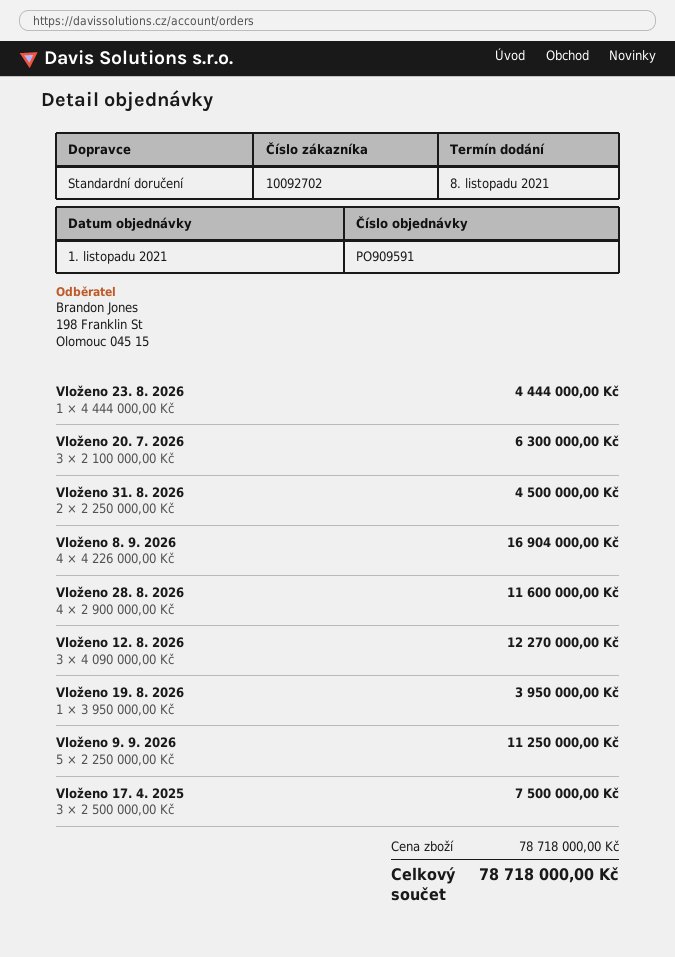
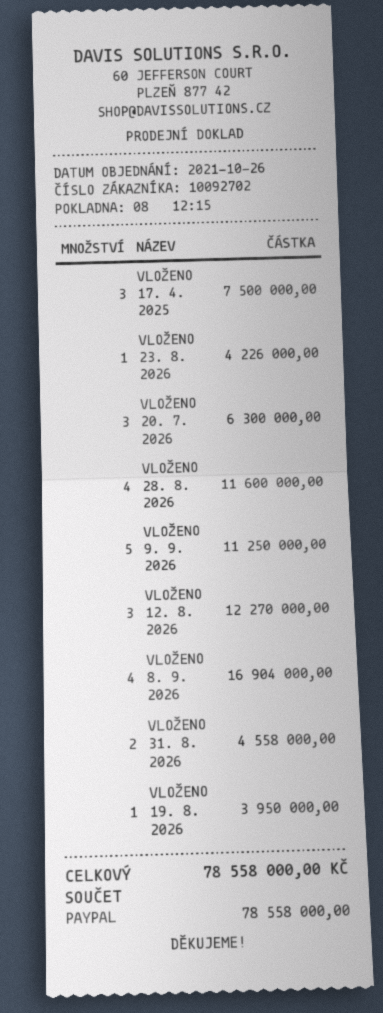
order date: 2021-11-01 -> 2021-10-26
Vloženo 23. 8. 2026: 1 for 4444000.00 -> 1 for 4226000.00
Vloženo 31. 8. 2026: 2 for 4500000.00 -> 2 for 4558000.00
total: 78718000.00 -> 78558000.00

